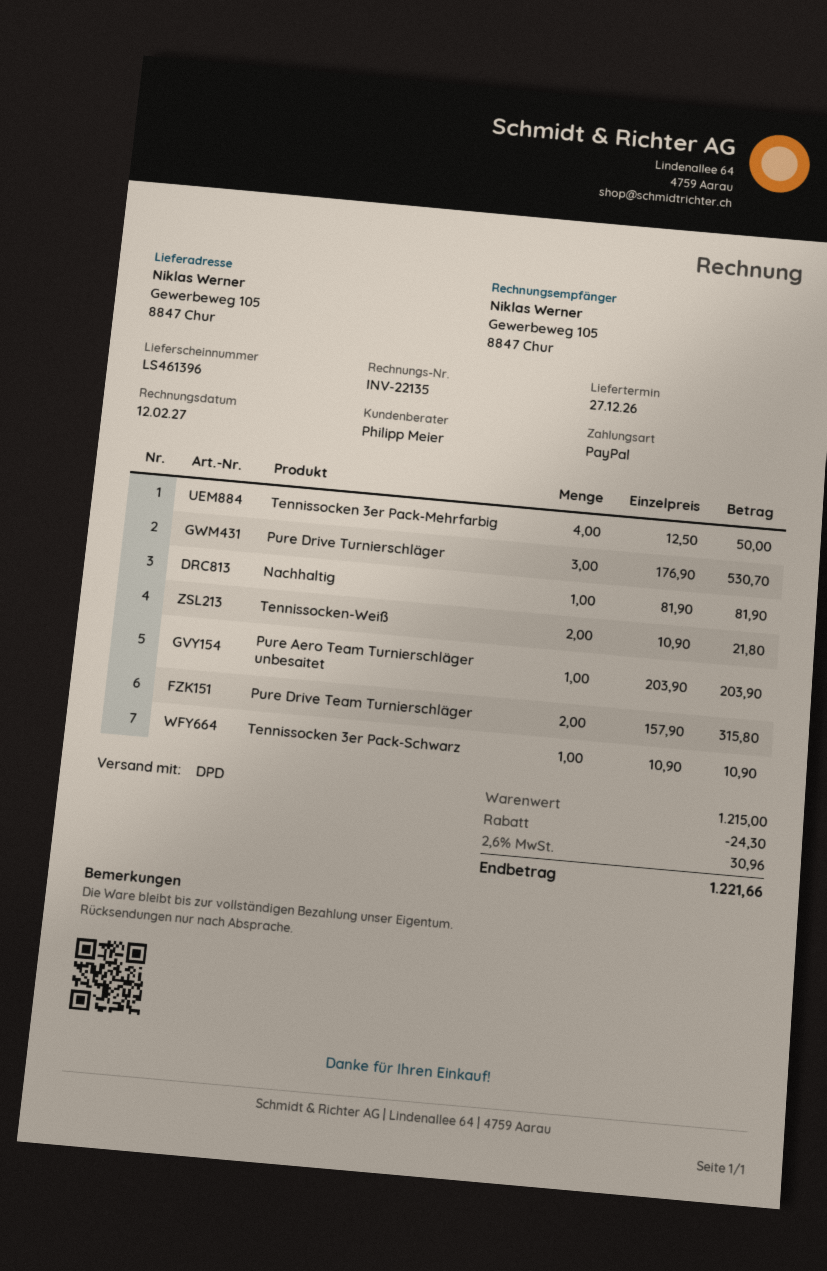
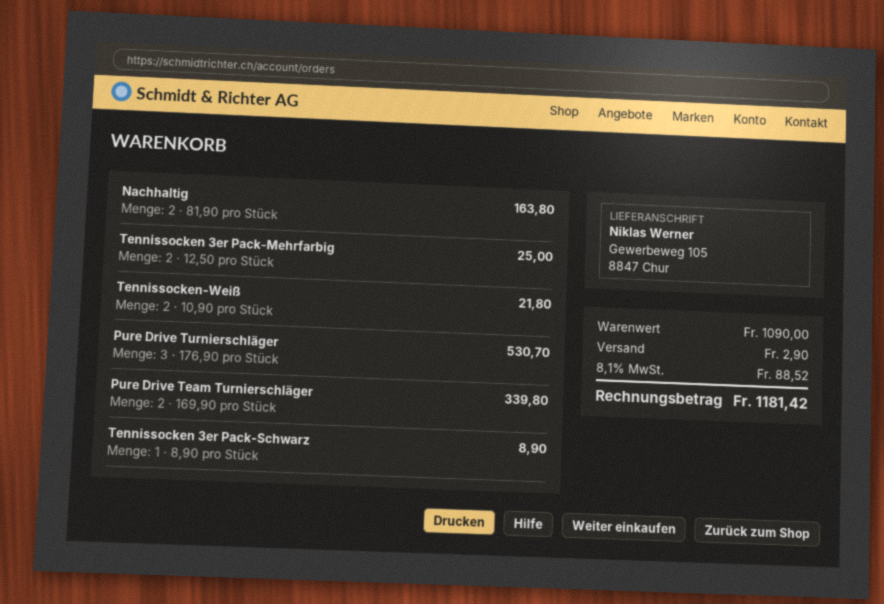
Tennissocken 3er Pack-Mehrfarbig: 4 x 12.50 = 50.00 -> 2 x 12.50 = 25.00
Nachhaltig: 1 x 81.90 = 81.90 -> 2 x 81.90 = 163.80
Pure Aero Team Turnierschläger unbesaitet: 1 x 203.90 = 203.90 -> none
Pure Drive Team Turnierschläger: 2 x 157.90 = 315.80 -> 2 x 169.90 = 339.80
Tennissocken 3er Pack-Schwarz: 1 x 10.90 = 10.90 -> 1 x 8.90 = 8.90
subtotal: 1215.00 -> 1090.00
discount: 24.30 -> none
shipping: none -> 2.90
tax: 2.6% = 30.96 -> 8.1% = 88.52
total: 1221.66 -> 1181.42

